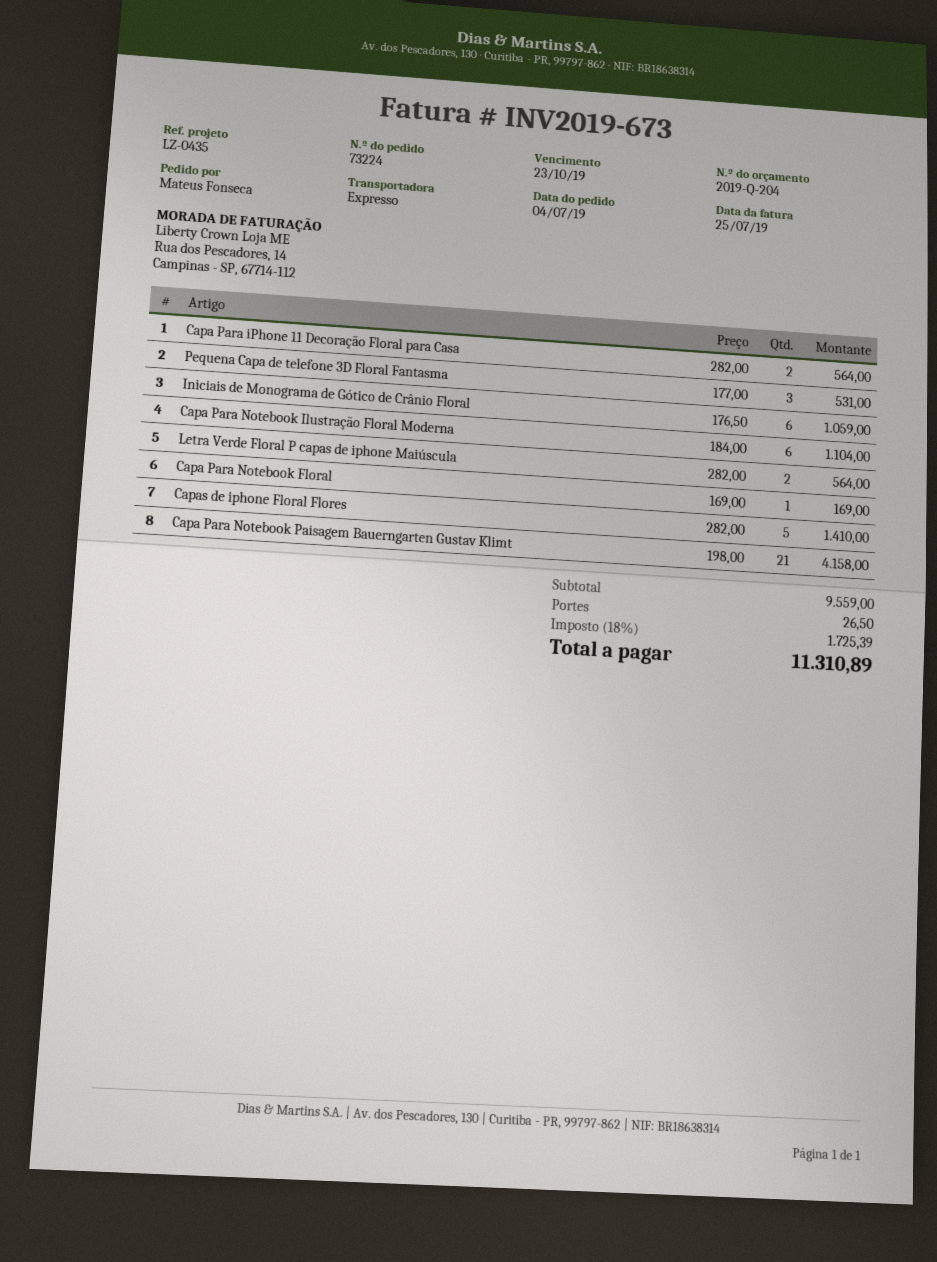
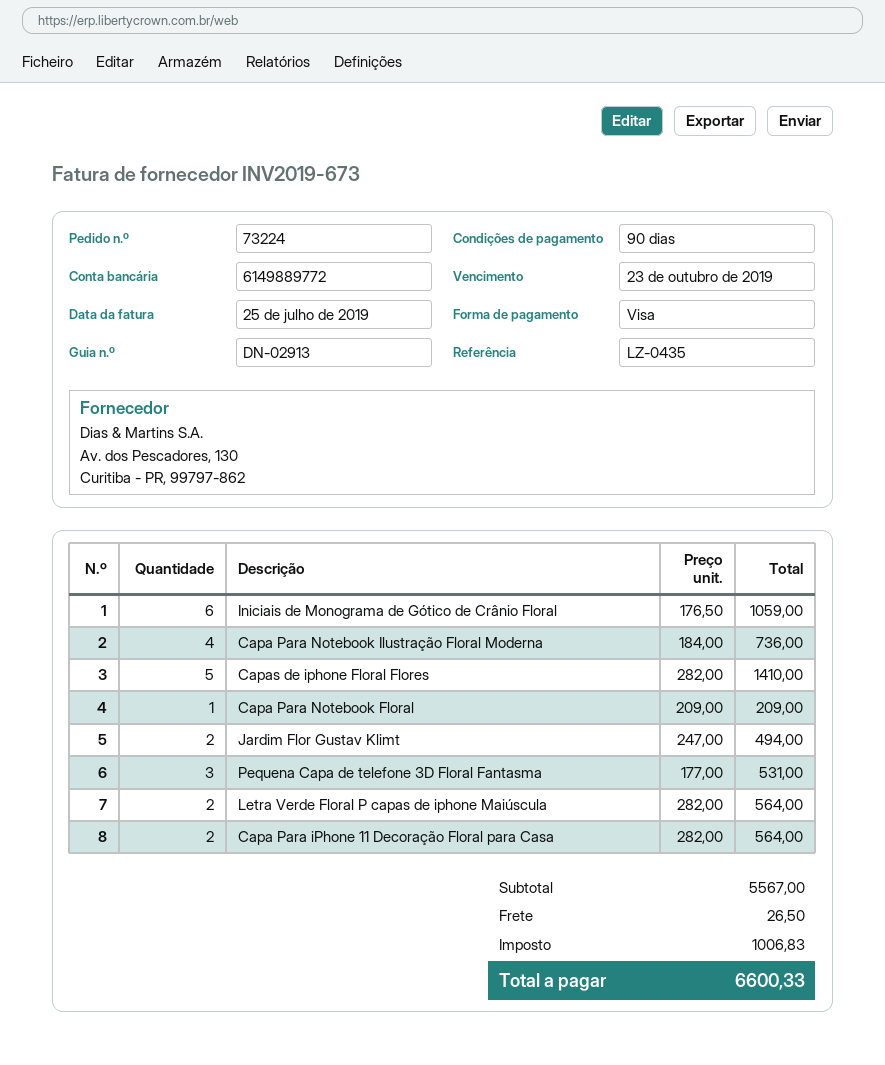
Capa Para Notebook Ilustração Floral Moderna: 6 x 184.00 = 1104.00 -> 4 x 184.00 = 736.00
Capa Para Notebook Floral: 1 x 169.00 = 169.00 -> 1 x 209.00 = 209.00
Capa Para Notebook Paisagem Bauerngarten Gustav Klimt: 21 x 198.00 = 4158.00 -> none
Jardim Flor Gustav Klimt: none -> 2 x 247.00 = 494.00
subtotal: 9559.00 -> 5567.00
tax: 1725.39 -> 1006.83
total: 11310.89 -> 6600.33

